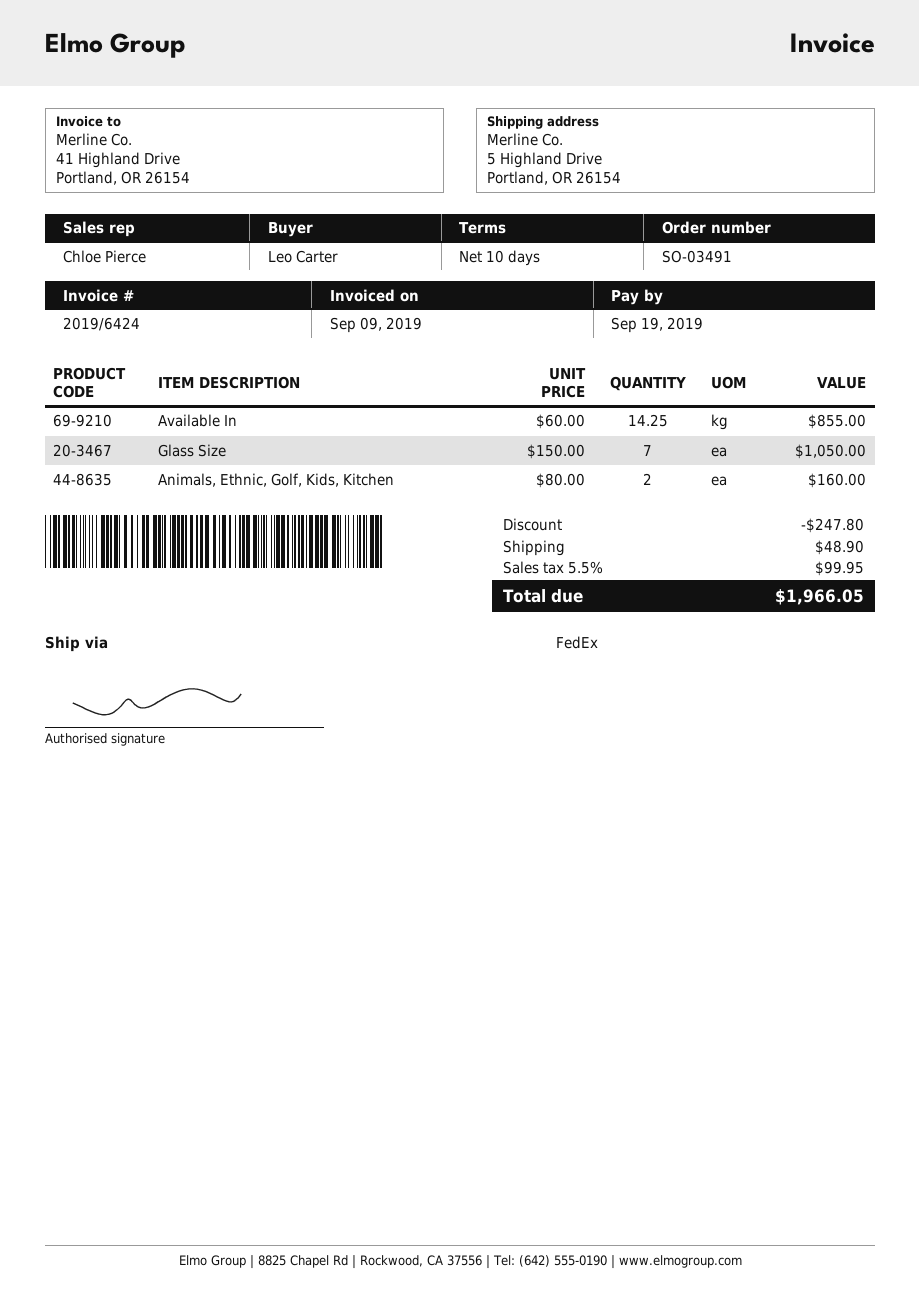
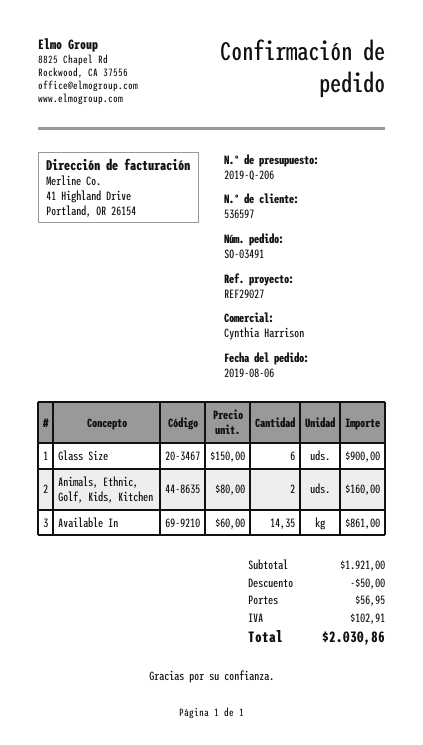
sales rep: Chloe Pierce -> Cynthia Harrison
Available In: 14.25 x 60.00 = 855.00 -> 14.35 x 60.00 = 861.00
Glass Size: 7 x 150.00 = 1050.00 -> 6 x 150.00 = 900.00
discount: 247.80 -> 50.00
shipping: 48.90 -> 56.95
tax: 99.95 -> 102.91
total: 1966.05 -> 2030.86

